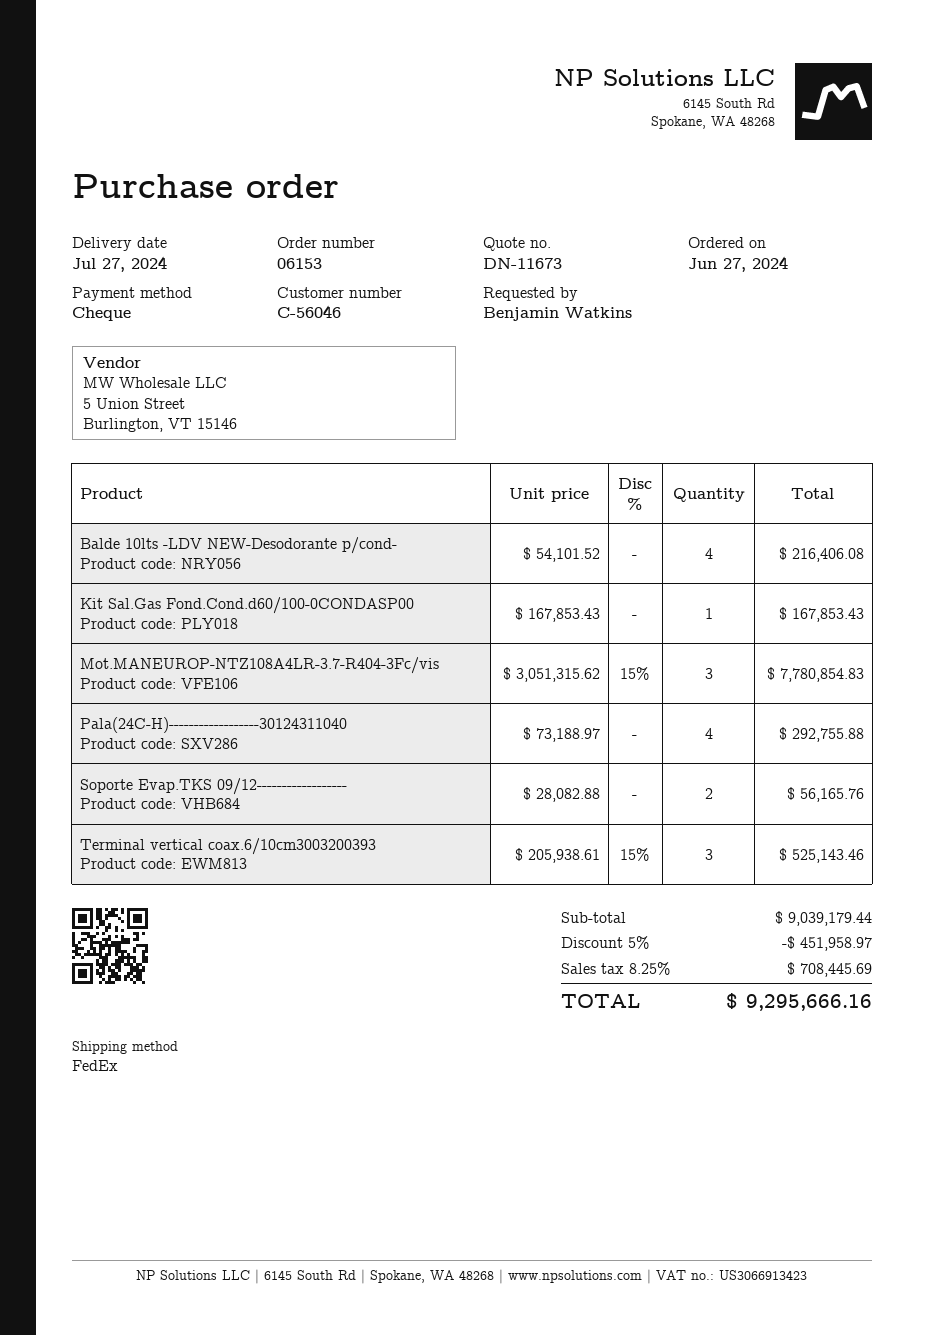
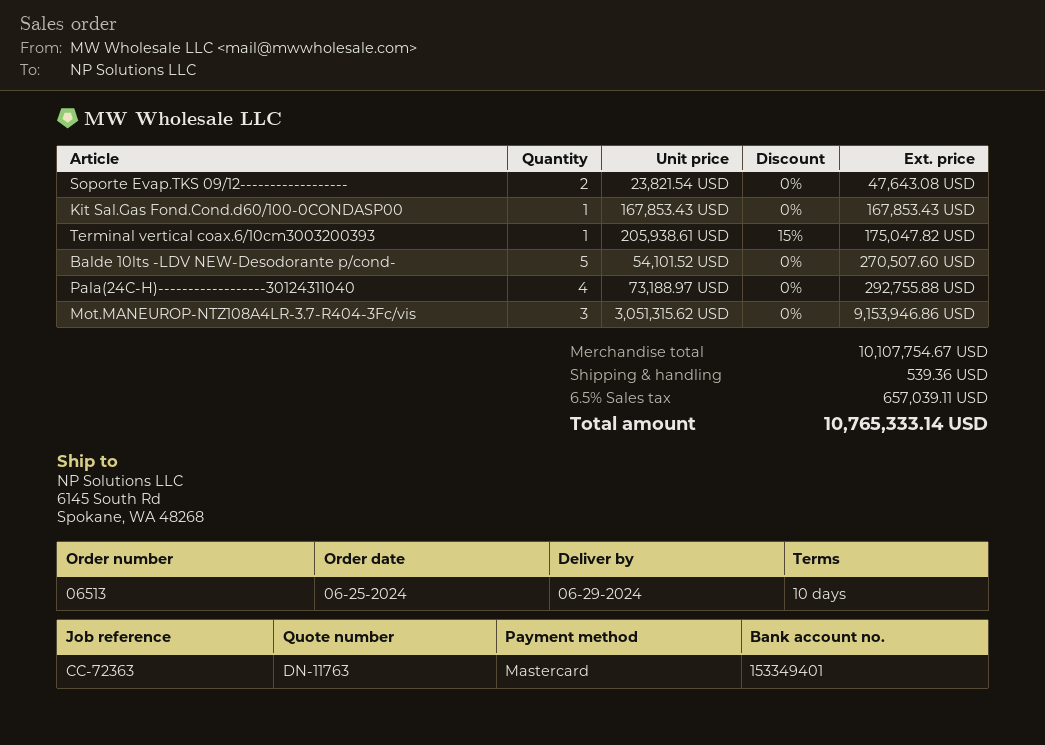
quote number: DN-11673 -> DN-11763
order number: 06153 -> 06513
order date: 2024-06-27 -> 2024-06-25
delivery date: 2024-07-27 -> 2024-06-29
payment method: cheque -> Mastercard
Balde 10lts -LDV NEW-Desodorante p/cond-: 4 x 54101.52 = 216406.08 -> 5 x 54101.52 = 270507.60
Mot.MANEUROP-NTZ108A4LR-3.7-R404-3Fc/vis: 3 x 3051315.62 - 15% = 7780854.83 -> 3 x 3051315.62 = 9153946.86
Soporte Evap.TKS 09/12------------------: 2 x 28082.88 = 56165.76 -> 2 x 23821.54 = 47643.08
Terminal vertical coax.6/10cm3003200393: 3 x 205938.61 - 15% = 525143.46 -> 1 x 205938.61 - 15% = 175047.82
subtotal: 9039179.44 -> 10107754.67
discount: 5% = 451958.97 -> none
shipping: none -> 539.36
tax: 8.25% = 708445.69 -> 6.5% = 657039.11
total: 9295666.16 -> 10765333.14

